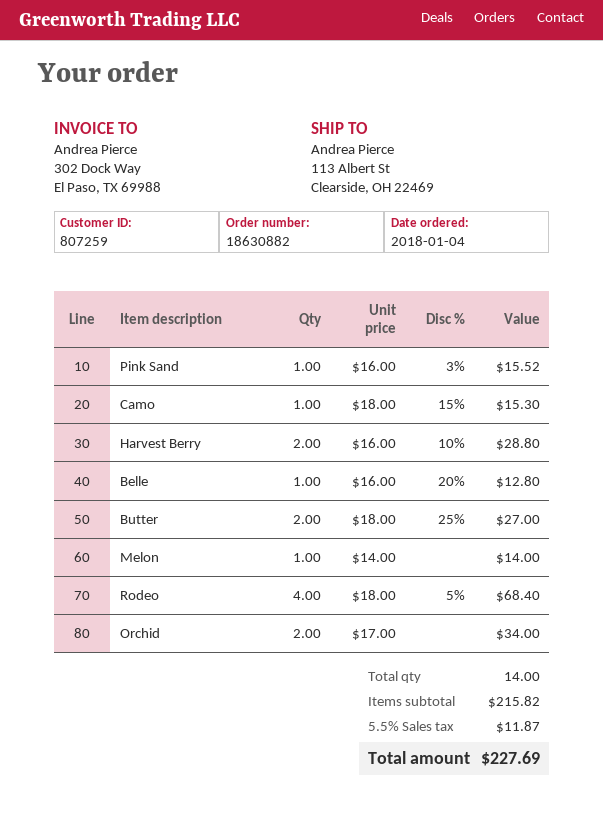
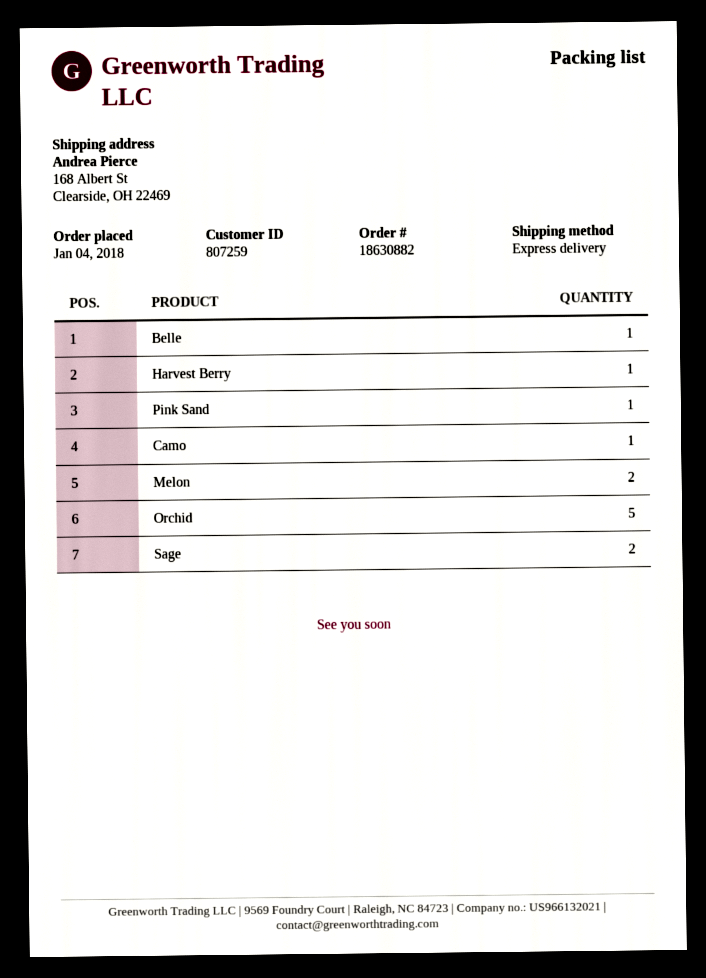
ship to: 113 Albert St, Clearside, OH 22469 -> 168 Albert St, Clearside, OH 22469
Harvest Berry: 2 -> 1
Butter: 2 -> none
Melon: 1 -> 2
Rodeo: 4 -> none
Orchid: 2 -> 5
Sage: none -> 2

